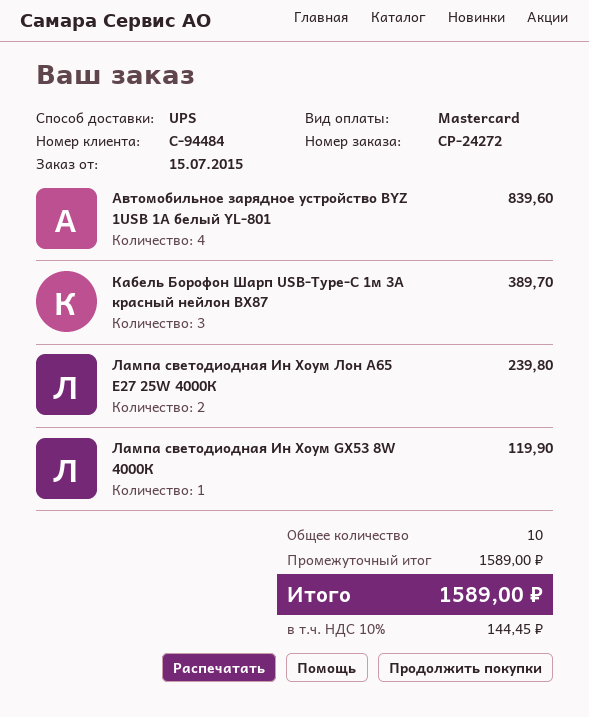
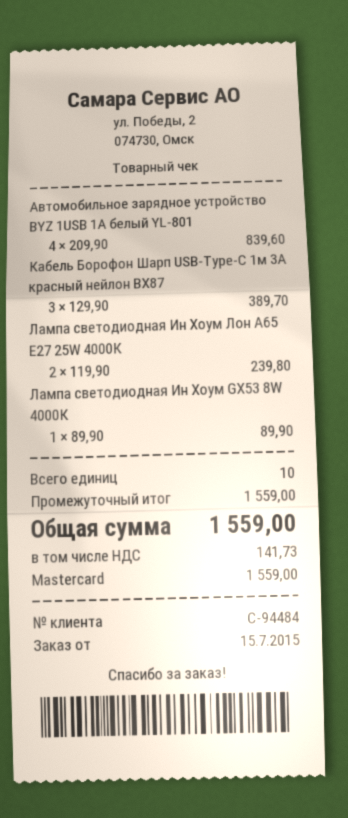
Лампа светодиодная Ин Хоум GX53 8W 4000К: 1 for 119.90 -> 1 for 89.90
subtotal: 1589.00 -> 1559.00
tax: 144.45 -> 141.73
total: 1589.00 -> 1559.00

